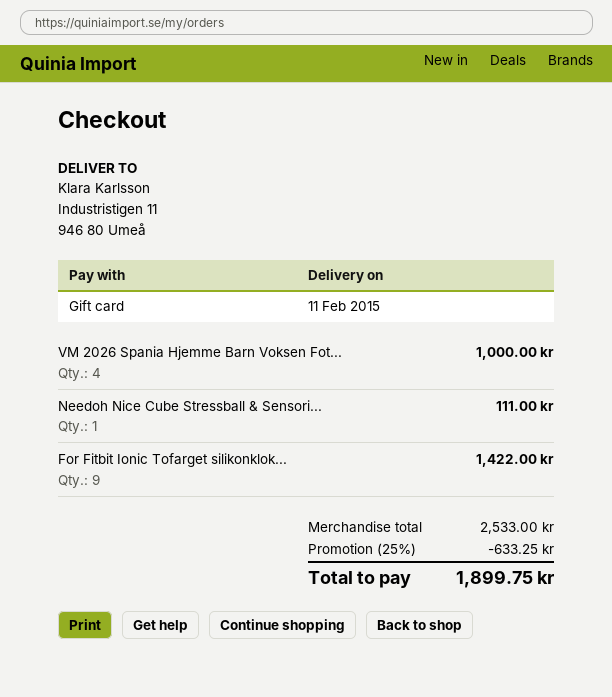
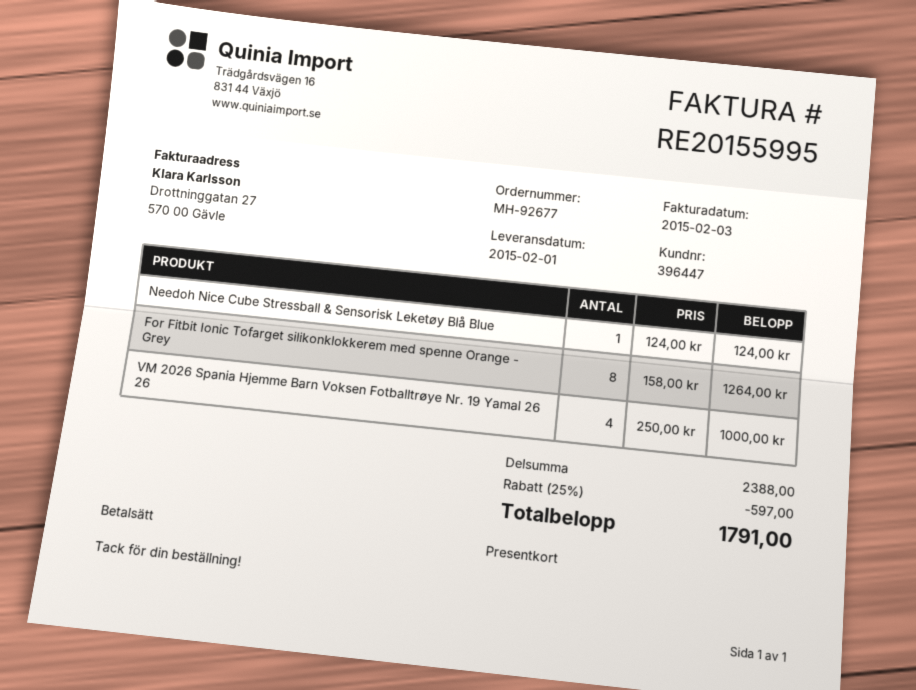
delivery date: 2015-02-11 -> 2015-02-01
Needoh Nice Cube Stressball & Sensori...: 1 for 111.00 -> 1 for 124.00
For Fitbit Ionic Tofarget silikonklok...: 9 for 1422.00 -> 8 for 1264.00
subtotal: 2533.00 -> 2388.00
discount: 25% = 633.25 -> 25% = 597.00
total: 1899.75 -> 1791.00

